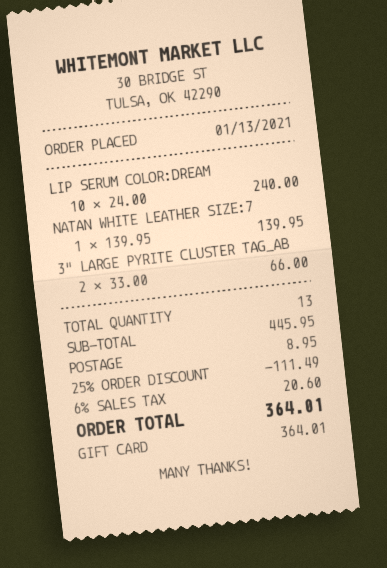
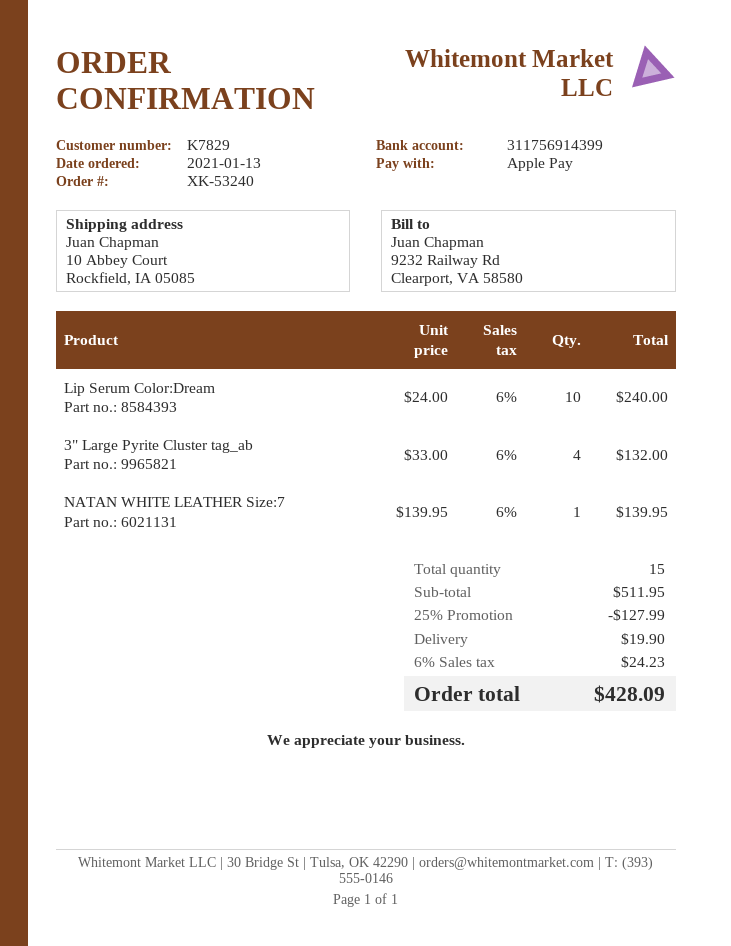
payment method: gift card -> Apple Pay
3" LARGE PYRITE CLUSTER TAG_AB: 2 x 33.00 = 66.00 -> 4 x 33.00 = 132.00
total quantity: 13 -> 15
subtotal: 445.95 -> 511.95
discount: 25% = 111.49 -> 25% = 127.99
shipping: 8.95 -> 19.90
tax: 6% = 20.60 -> 6% = 24.23
total: 364.01 -> 428.09

